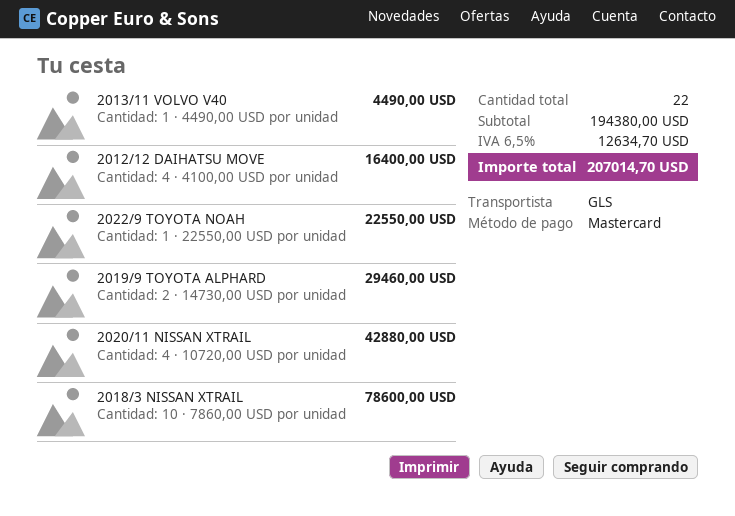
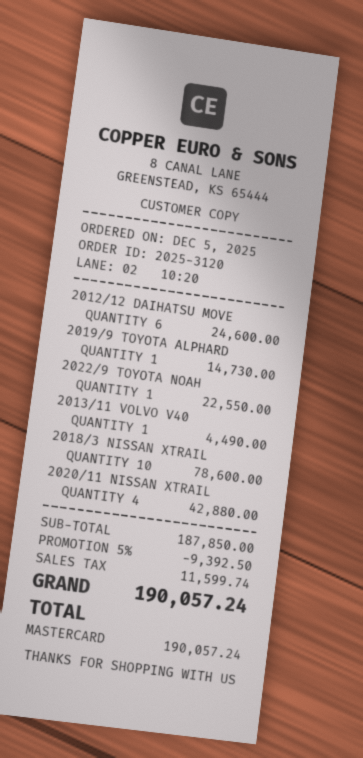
2012/12 DAIHATSU MOVE: 4 for 16400.00 -> 6 for 24600.00
2019/9 TOYOTA ALPHARD: 2 for 29460.00 -> 1 for 14730.00
subtotal: 194380.00 -> 187850.00
discount: none -> 5% = 9392.50
tax: 12634.70 -> 11599.74
total: 207014.70 -> 190057.24

